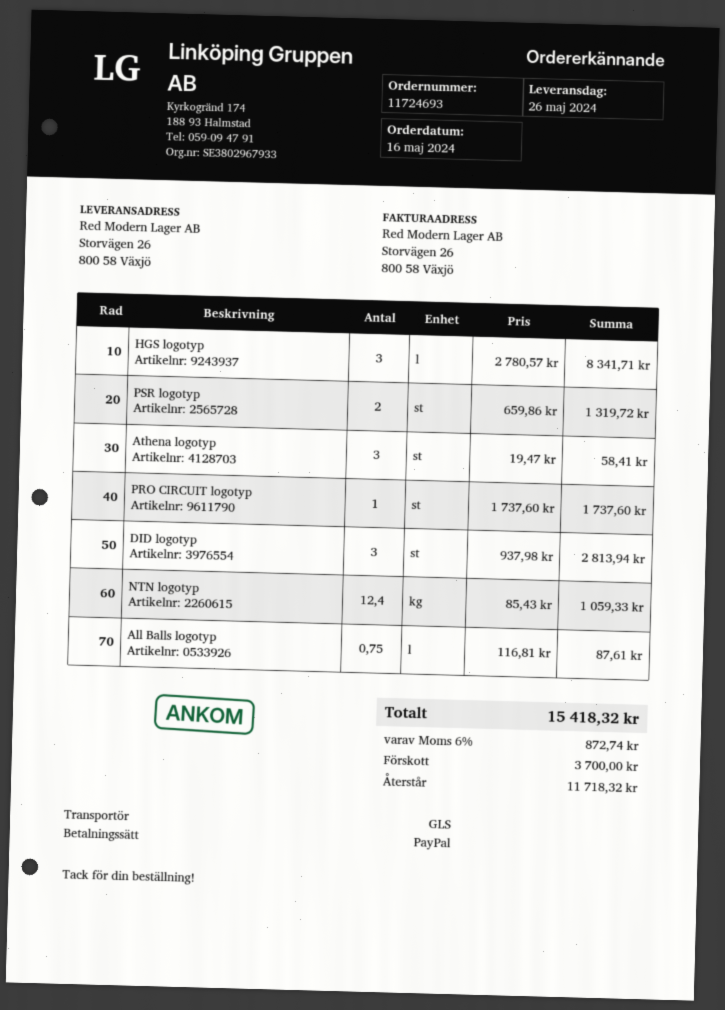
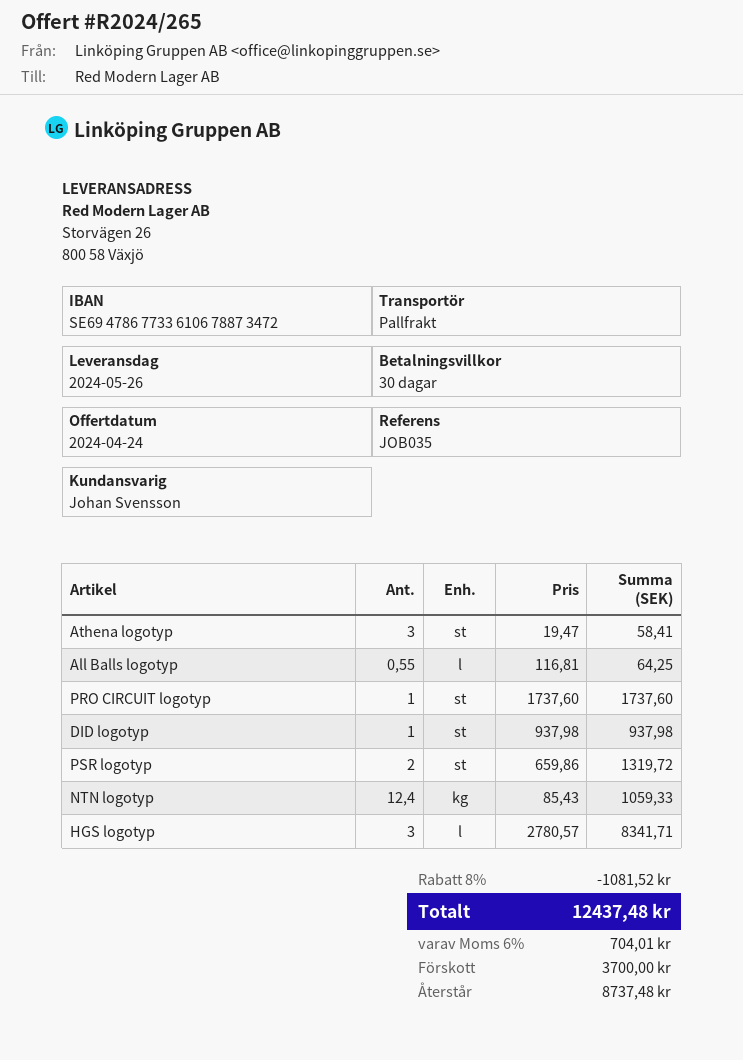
shipping method: GLS -> pallet freight
DID logotyp: 3 x 937.98 = 2813.94 -> 1 x 937.98 = 937.98
All Balls logotyp: 0.75 x 116.81 = 87.61 -> 0.55 x 116.81 = 64.25
discount: none -> 8% = 1081.52
tax: 6% = 872.74 -> 6% = 704.01
total: 15418.32 -> 12437.48
balance: 11718.32 -> 8737.48

